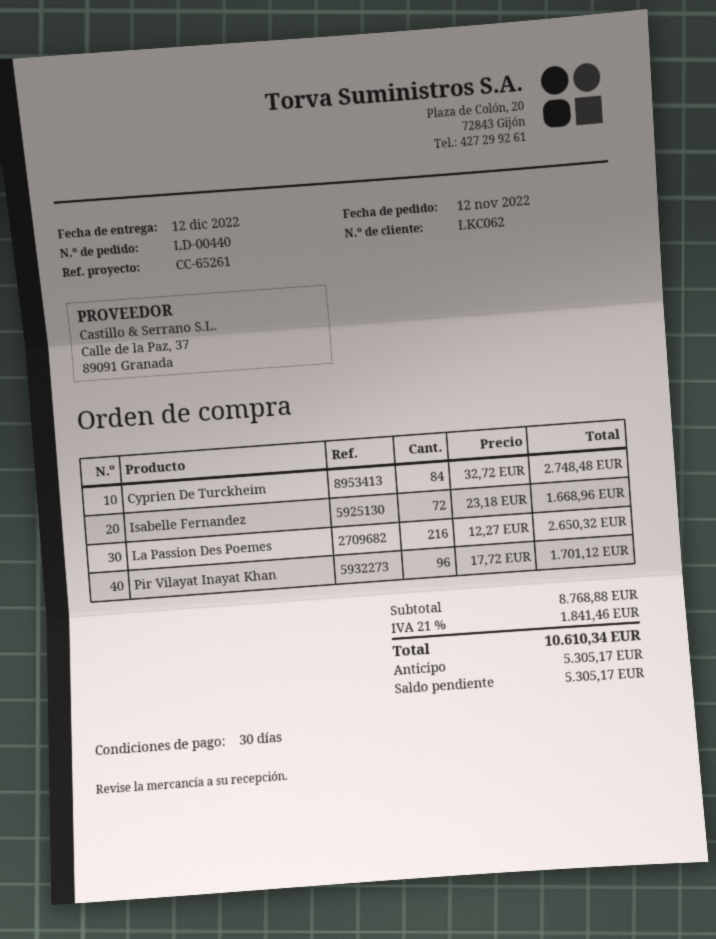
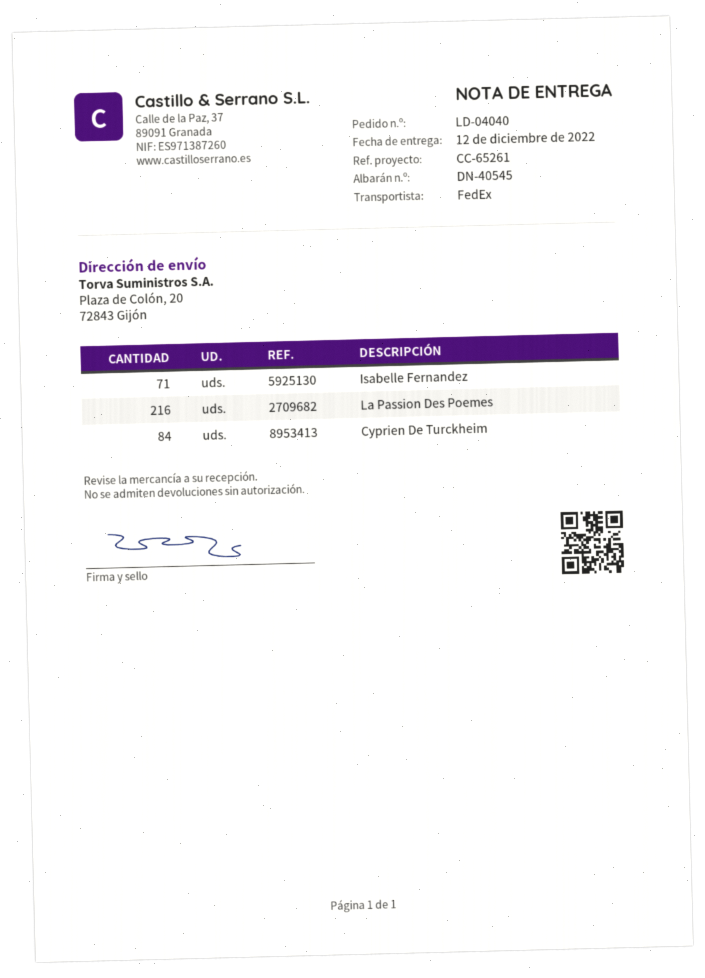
order number: LD-00440 -> LD-04040
Isabelle Fernandez: 72 -> 71
Pir Vilayat Inayat Khan: 96 -> none

